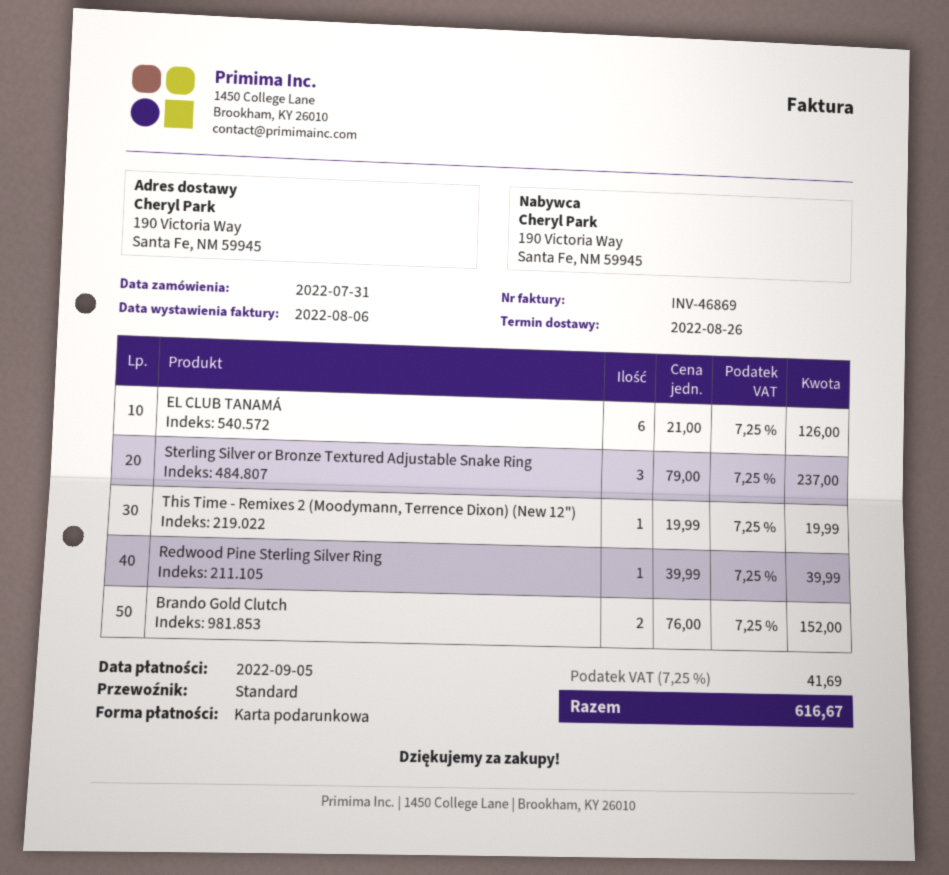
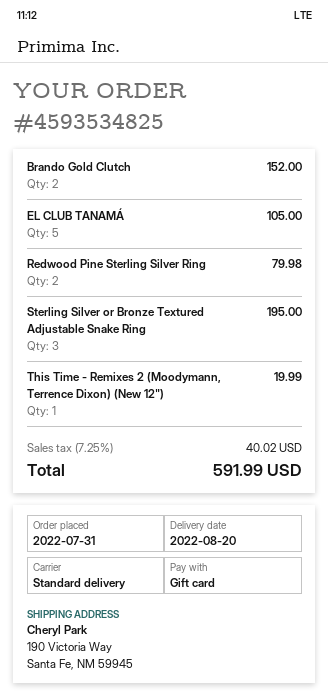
delivery date: 2022-08-26 -> 2022-08-20
EL CLUB TANAMÁ: 6 for 126.00 -> 5 for 105.00
Sterling Silver or Bronze Textured Adjustable Snake Ring: 3 for 237.00 -> 3 for 195.00
Redwood Pine Sterling Silver Ring: 1 for 39.99 -> 2 for 79.98
tax: 7.25% = 41.69 -> 7.25% = 40.02
total: 616.67 -> 591.99

